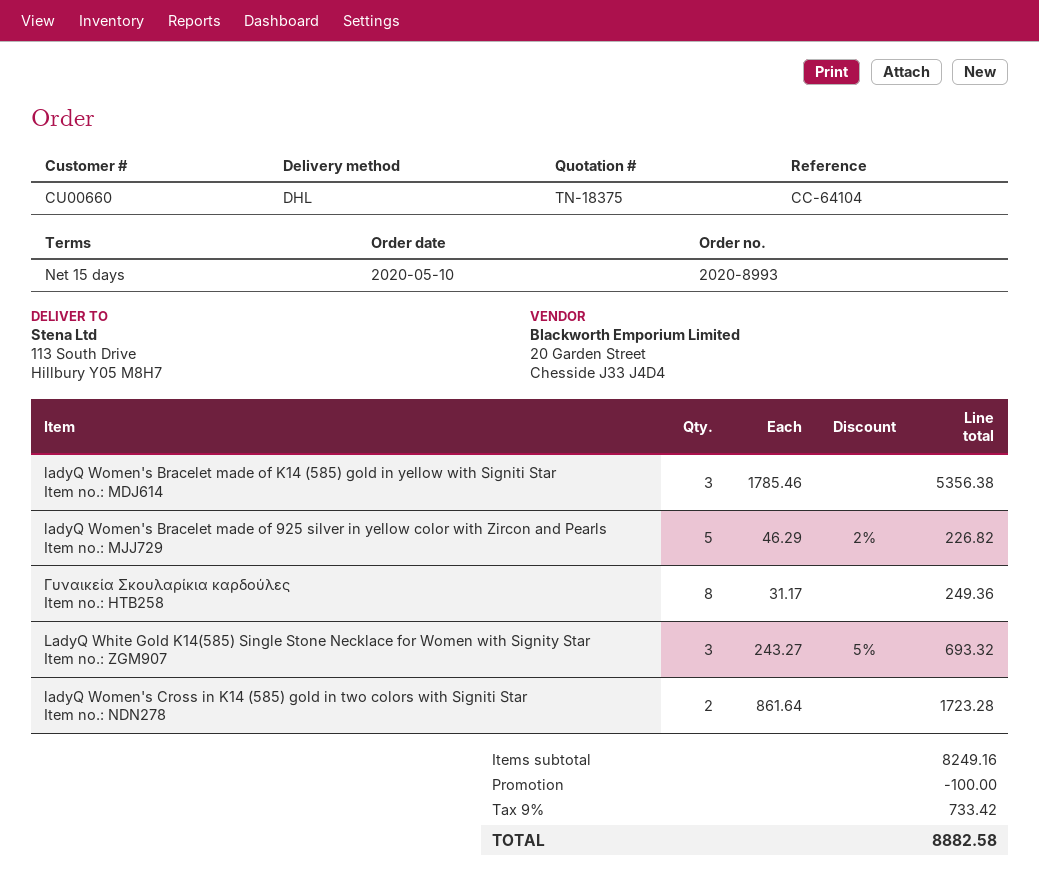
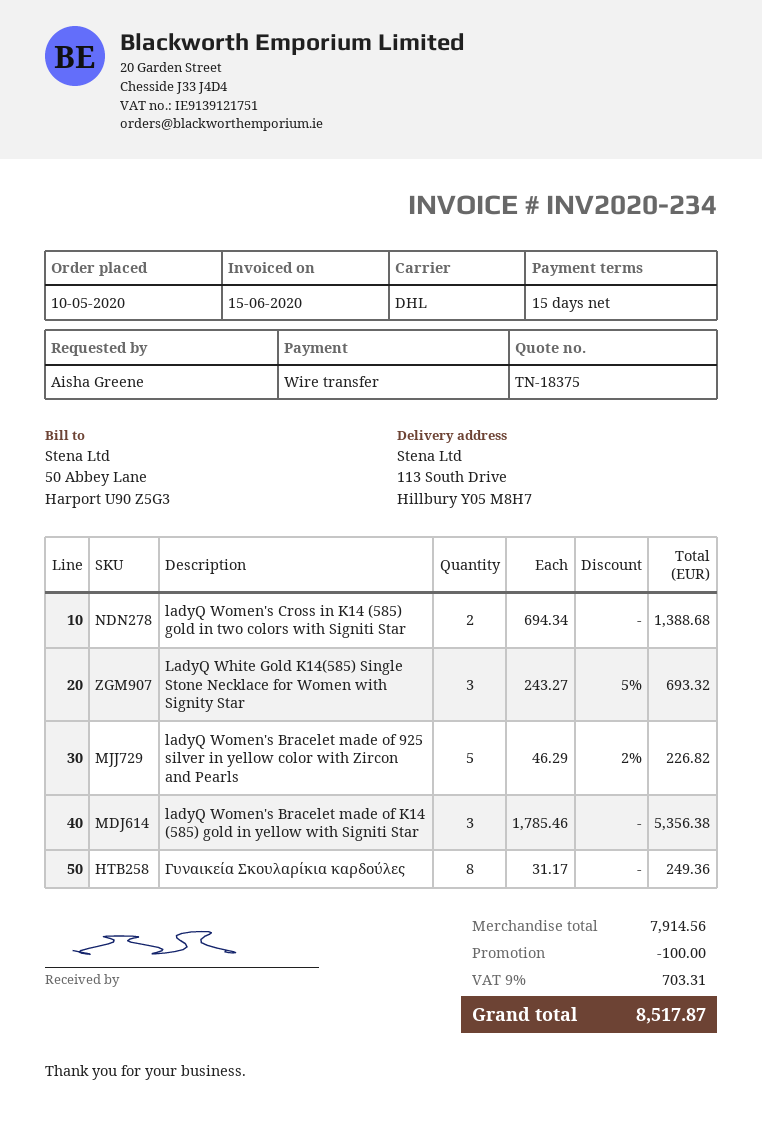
ladyQ Women's Cross in K14 (585) gold in two colors with Signiti Star: 2 x 861.64 = 1723.28 -> 2 x 694.34 = 1388.68
subtotal: 8249.16 -> 7914.56
tax: 9% = 733.42 -> 9% = 703.31
total: 8882.58 -> 8517.87

